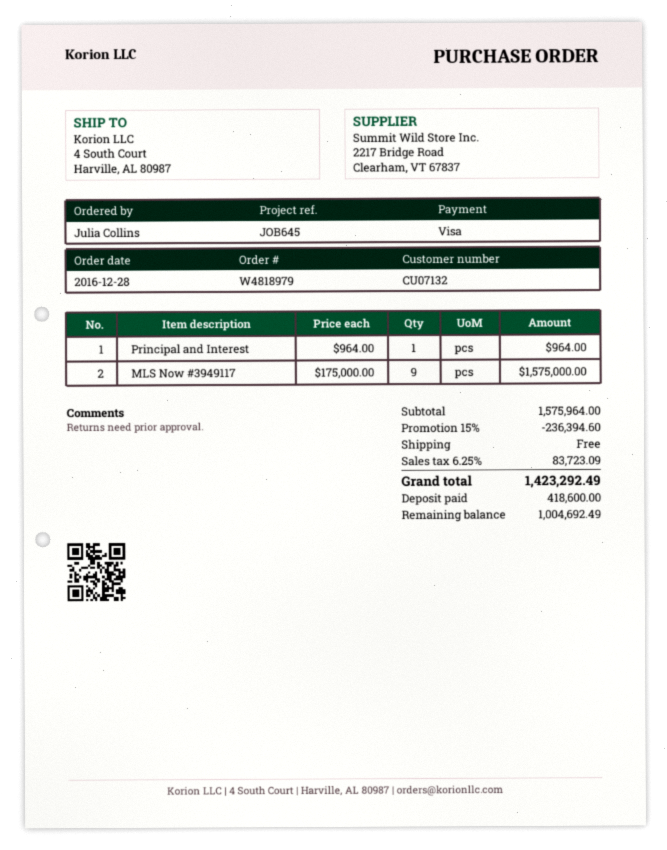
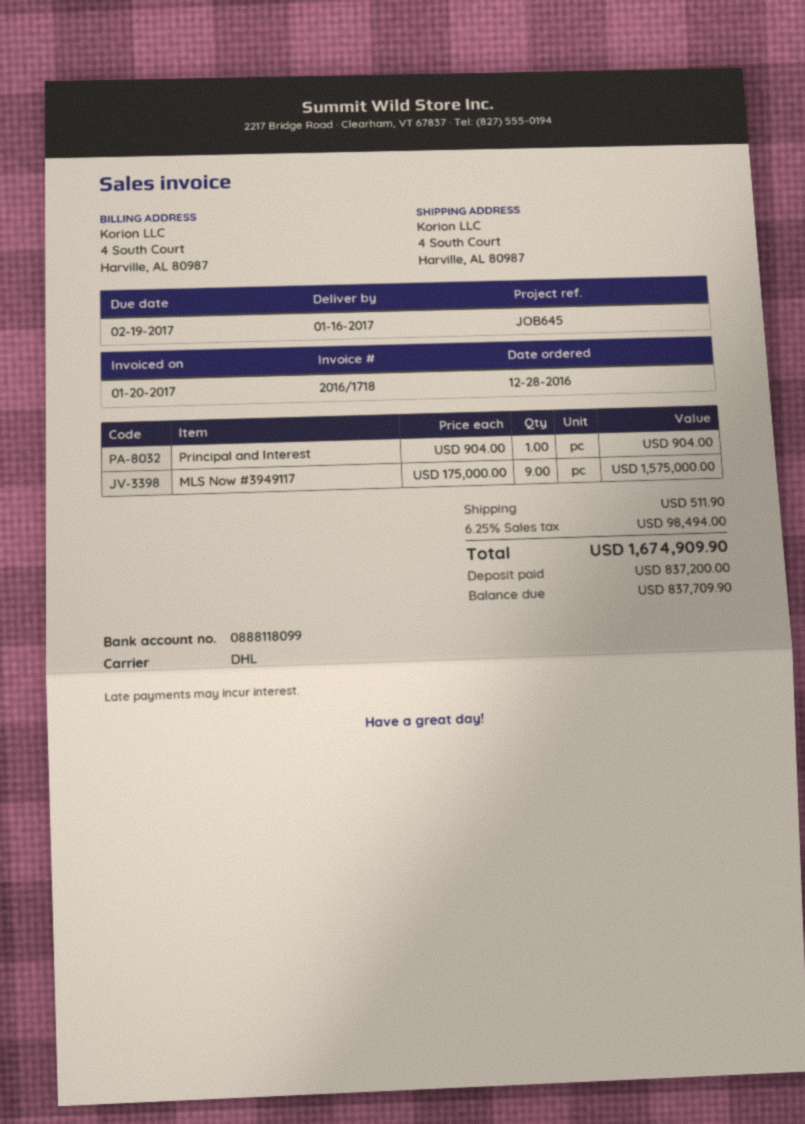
Principal and Interest: 1 x 964.00 = 964.00 -> 1 x 904.00 = 904.00
discount: 15% = 236394.60 -> none
shipping: 0.00 -> 511.90
tax: 6.25% = 83723.09 -> 6.25% = 98494.00
total: 1423292.49 -> 1674909.90
deposit: 418600.00 -> 837200.00
balance: 1004692.49 -> 837709.90

